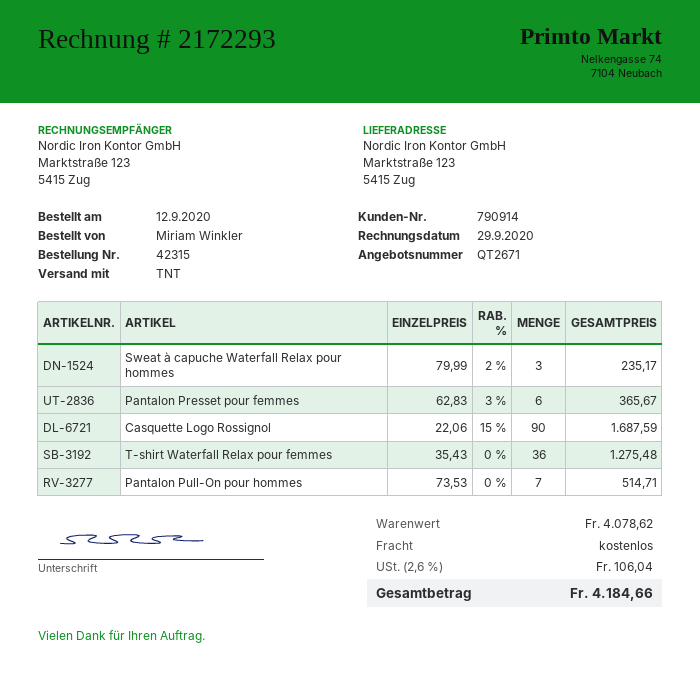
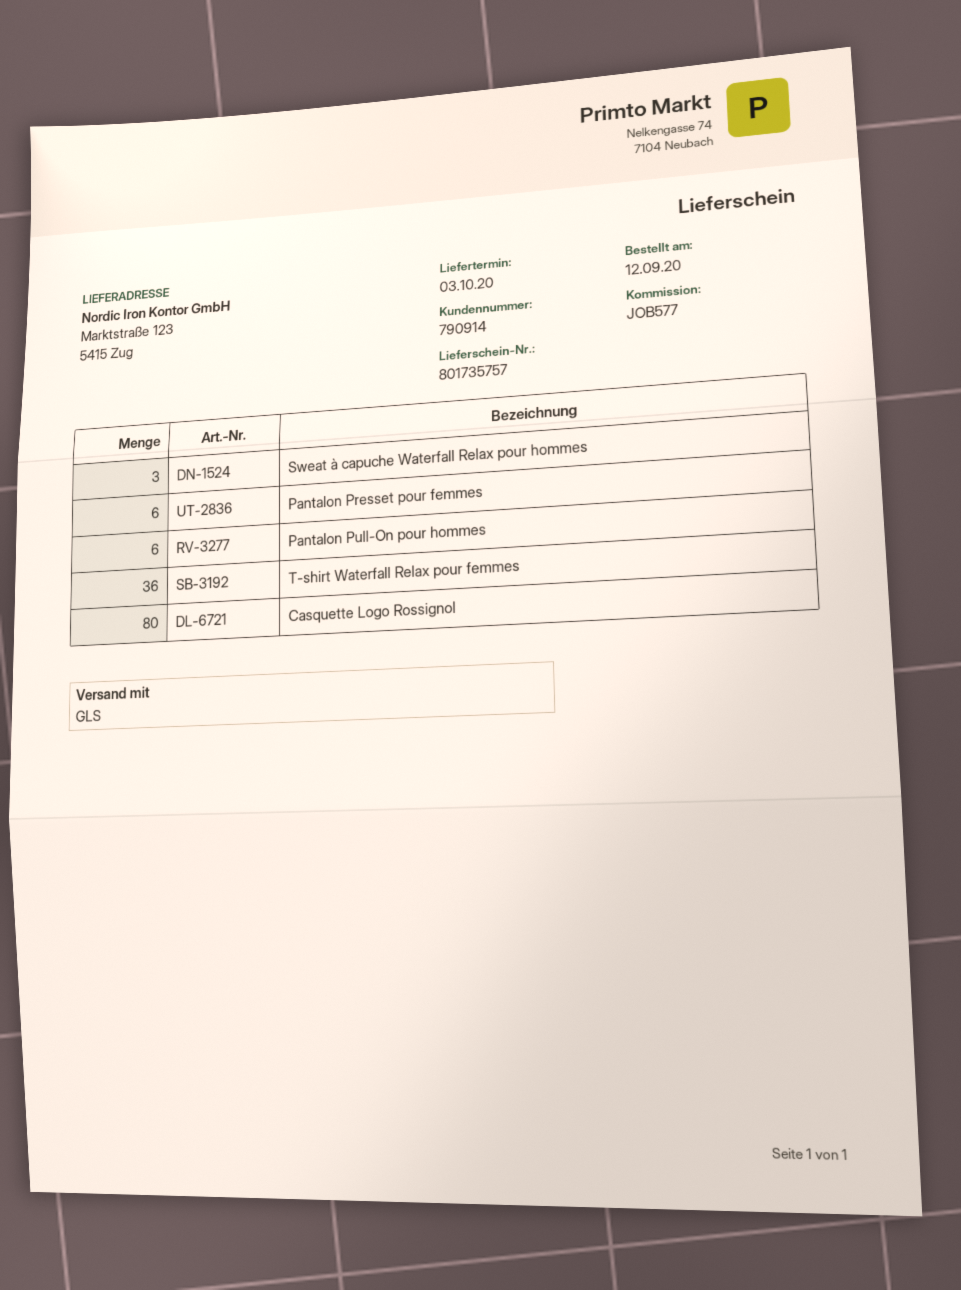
shipping method: TNT -> GLS
Casquette Logo Rossignol: 90 -> 80
Pantalon Pull-On pour hommes: 7 -> 6

